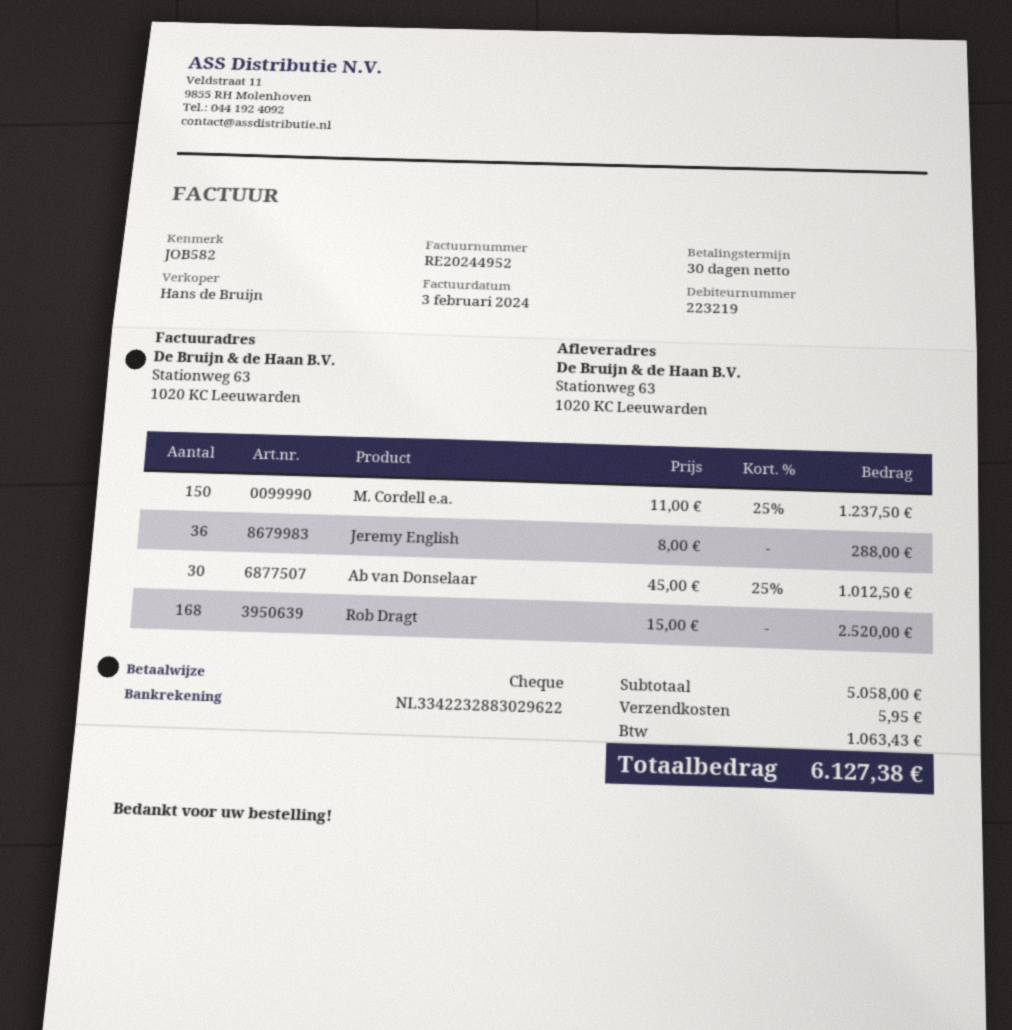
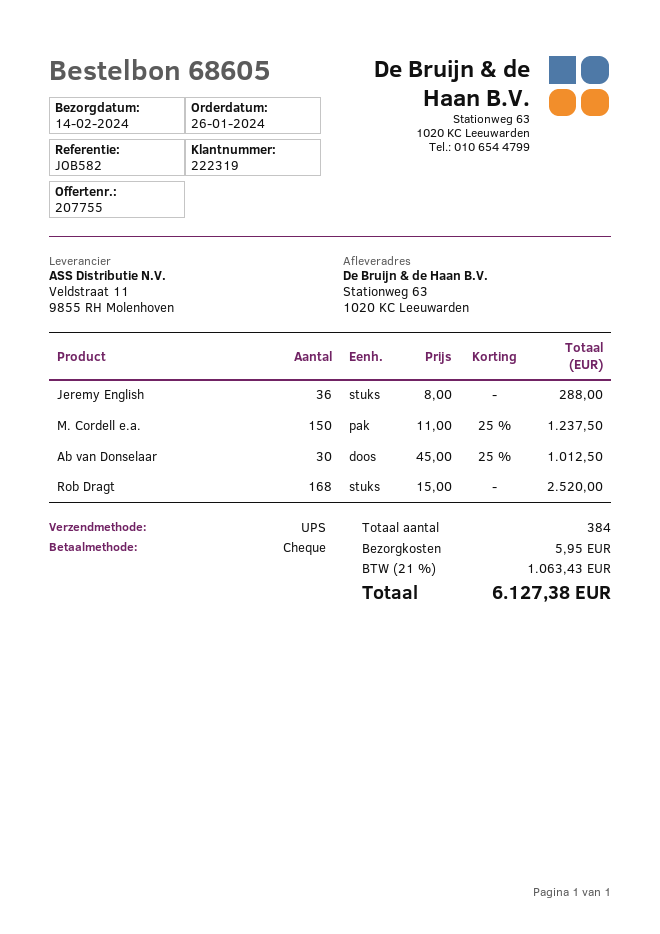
customer number: 223219 -> 222319

